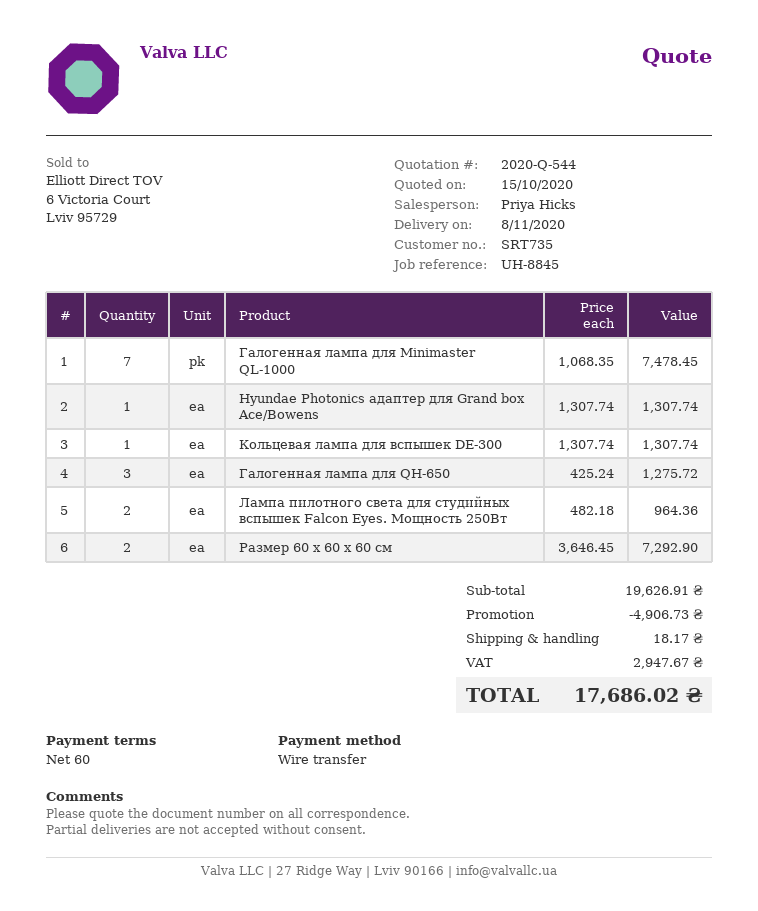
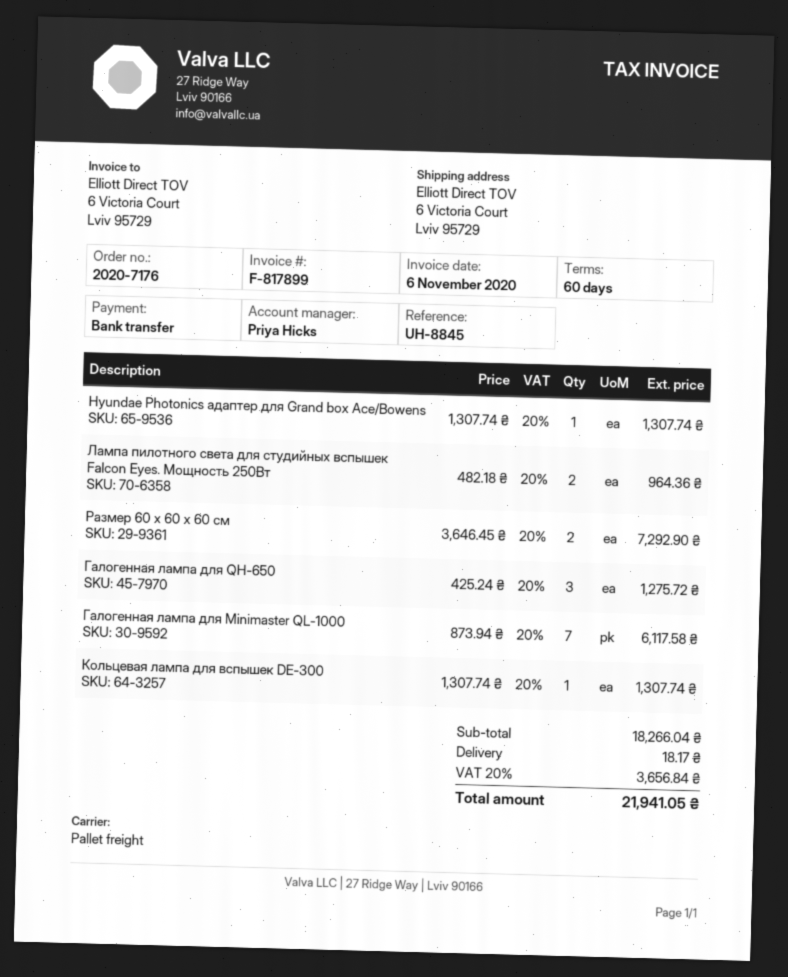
Галогенная лампа для Minimaster QL-1000: 7 x 1068.35 = 7478.45 -> 7 x 873.94 = 6117.58
subtotal: 19626.91 -> 18266.04
discount: 4906.73 -> none
tax: 2947.67 -> 3656.84
total: 17686.02 -> 21941.05

